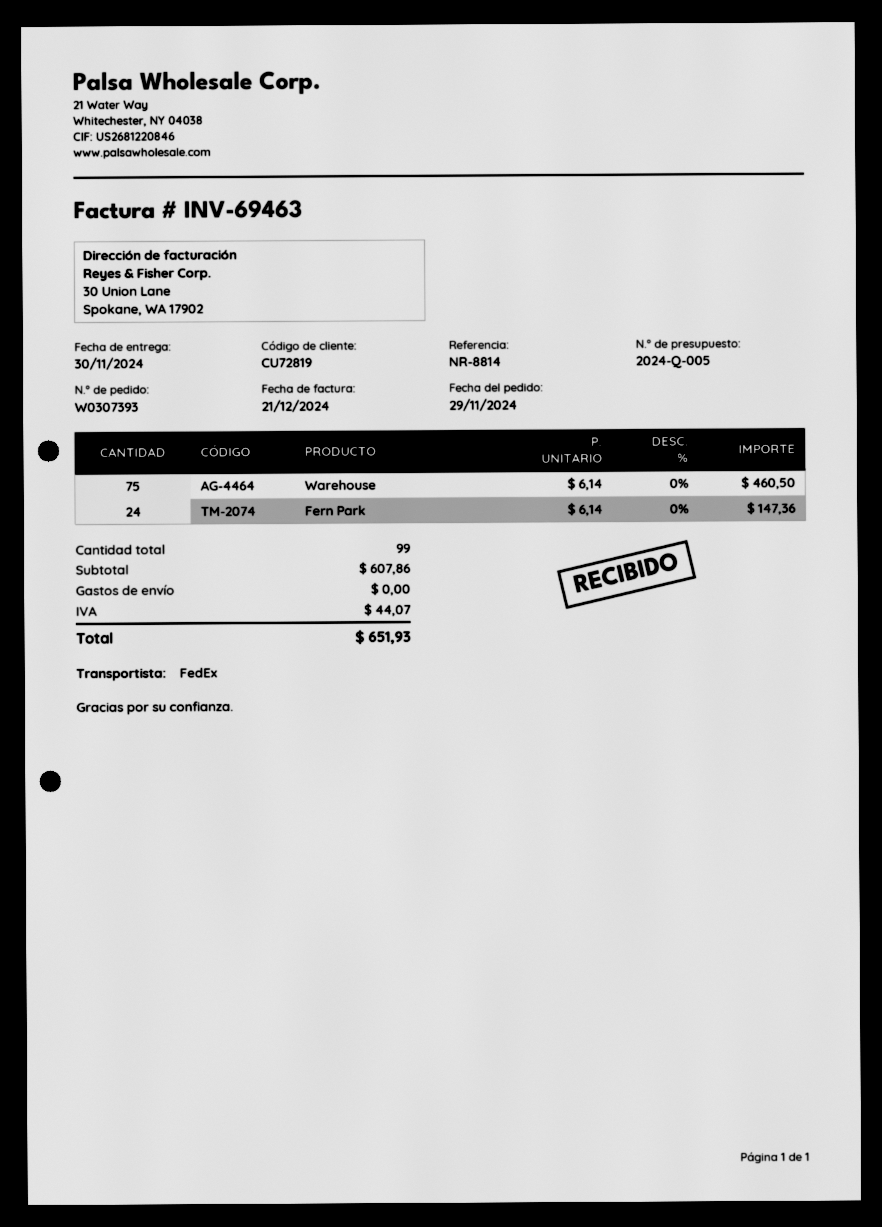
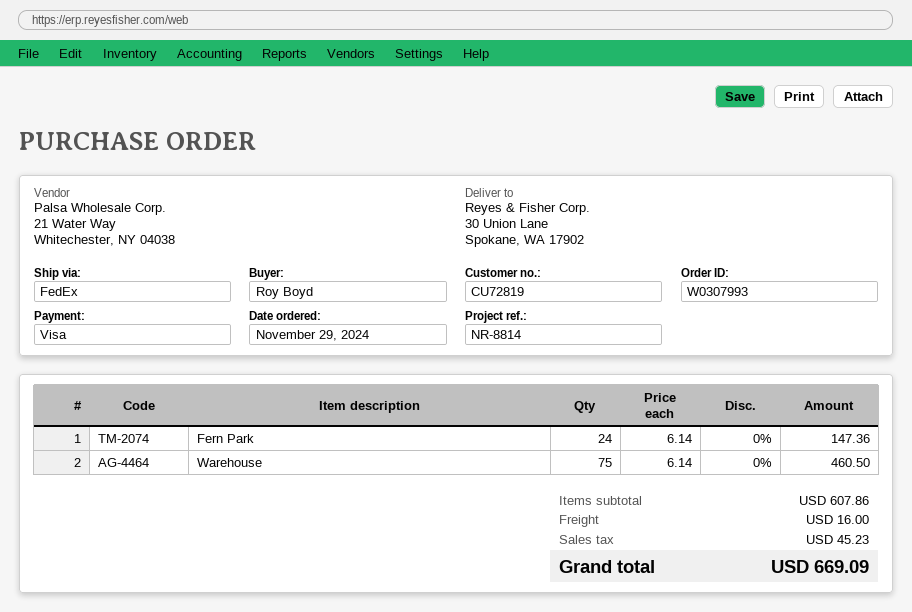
order number: W0307393 -> W0307993
shipping: 0.00 -> 16.00
tax: 44.07 -> 45.23
total: 651.93 -> 669.09

